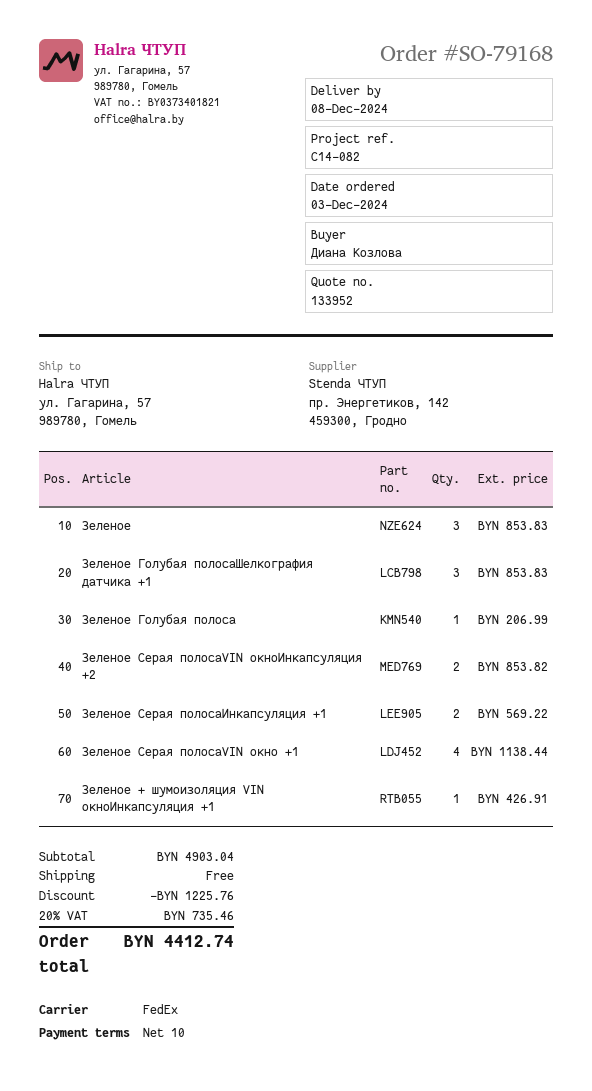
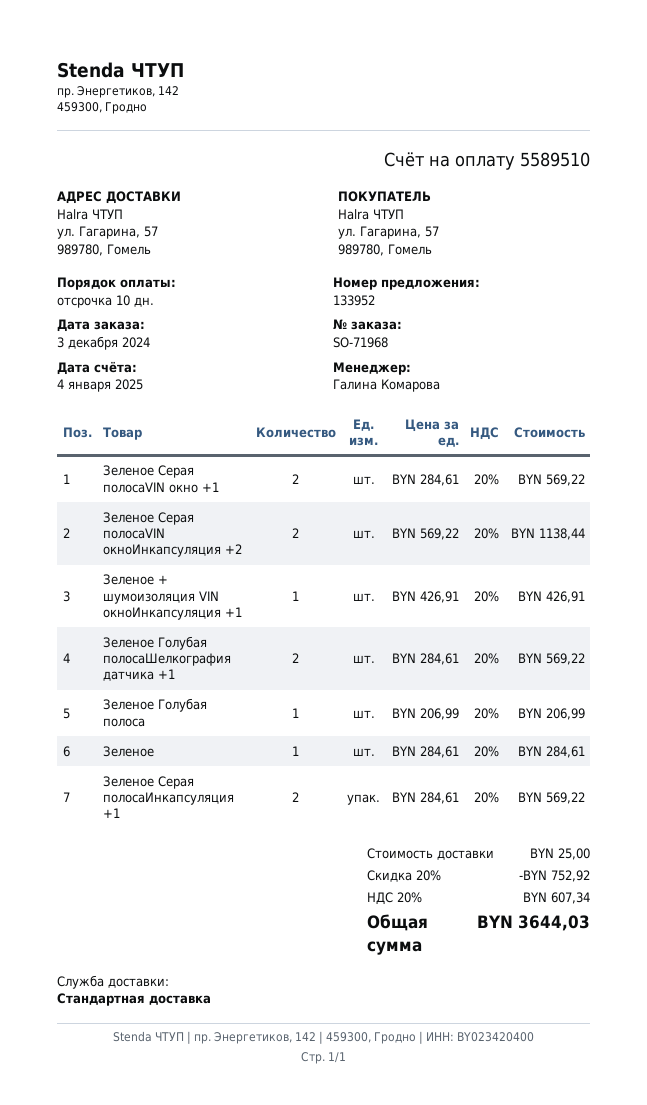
order number: SO-79168 -> SO-71968
shipping method: FedEx -> standard
Зеленое: 3 for 853.83 -> 1 for 284.61
Зеленое Голубая полосаШелкография датчика +1: 3 for 853.83 -> 2 for 569.22
Зеленое Серая полосаVIN окноИнкапсуляция +2: 2 for 853.82 -> 2 for 1138.44
Зеленое Серая полосаVIN окно +1: 4 for 1138.44 -> 2 for 569.22
discount: 1225.76 -> 752.92
shipping: 0.00 -> 25.00
tax: 20% = 735.46 -> 20% = 607.34
total: 4412.74 -> 3644.03

